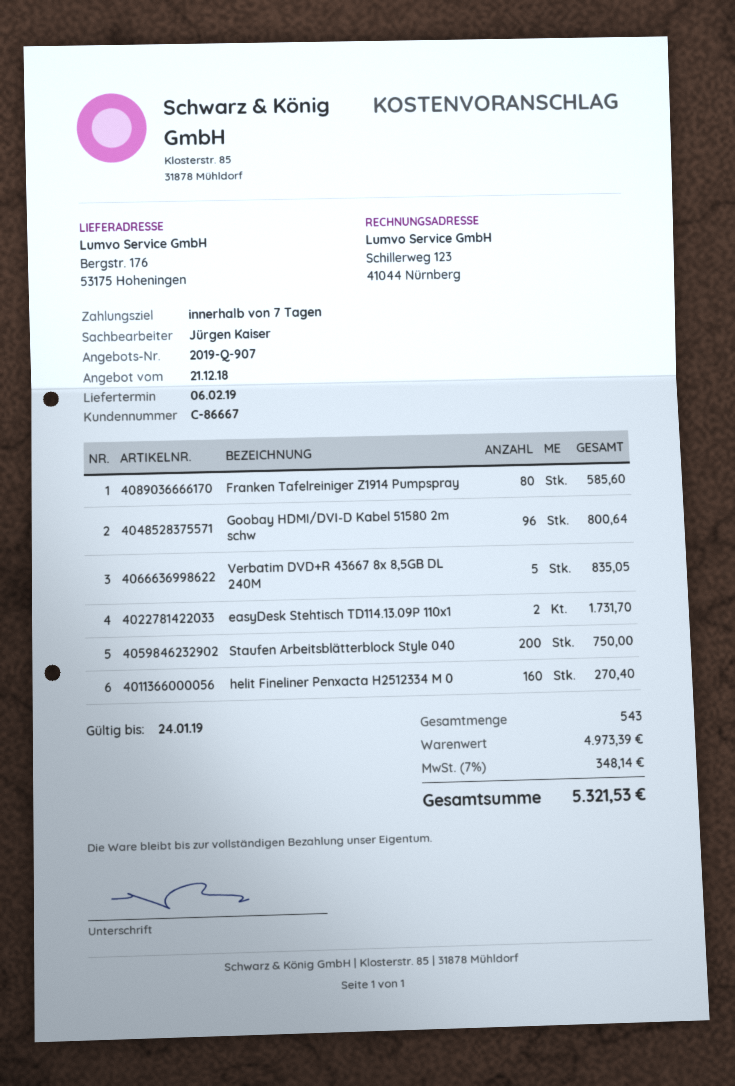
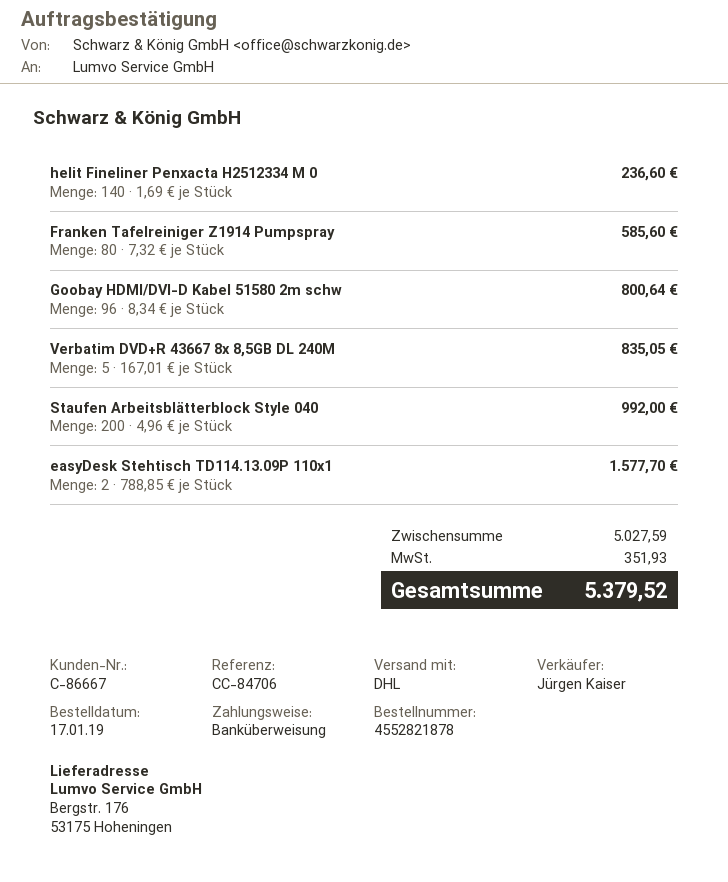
easyDesk Stehtisch TD114.13.09P 110x1: 2 for 1731.70 -> 2 for 1577.70
Staufen Arbeitsblätterblock Style 040: 200 for 750.00 -> 200 for 992.00
helit Fineliner Penxacta H2512334 M 0: 160 for 270.40 -> 140 for 236.60
subtotal: 4973.39 -> 5027.59
tax: 348.14 -> 351.93
total: 5321.53 -> 5379.52

